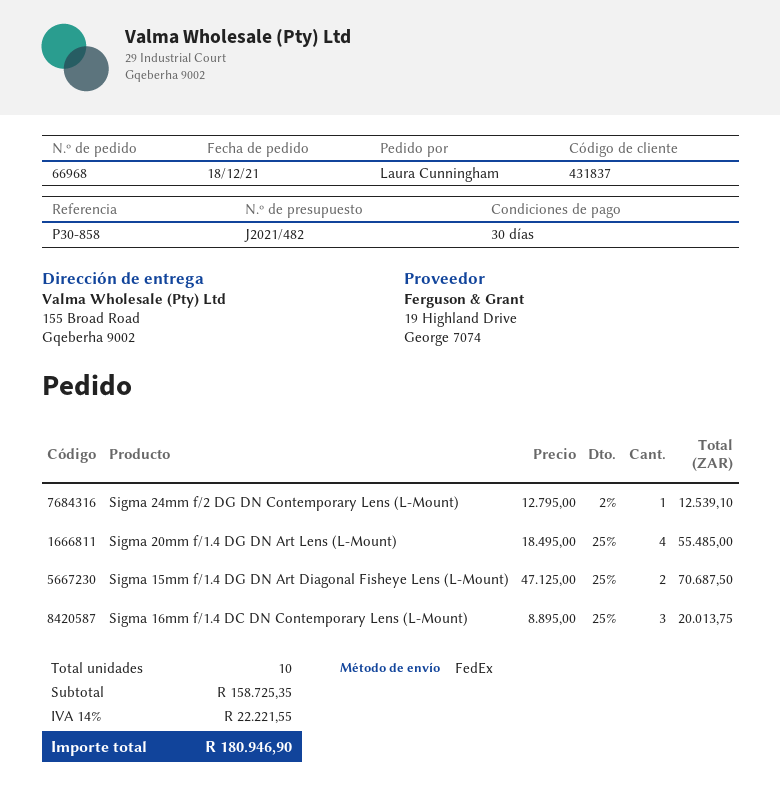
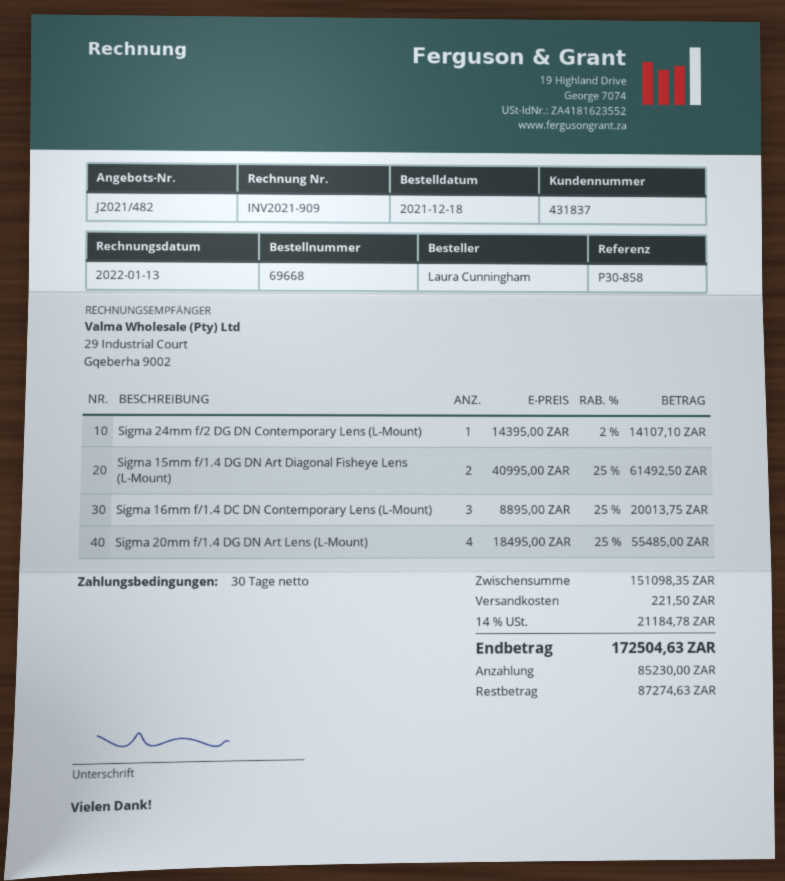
order number: 66968 -> 69668
Sigma 24mm f/2 DG DN Contemporary Lens (L-Mount): 1 x 12795.00 - 2% = 12539.10 -> 1 x 14395.00 - 2% = 14107.10
Sigma 15mm f/1.4 DG DN Art Diagonal Fisheye Lens (L-Mount): 2 x 47125.00 - 25% = 70687.50 -> 2 x 40995.00 - 25% = 61492.50
subtotal: 158725.35 -> 151098.35
shipping: none -> 221.50
tax: 14% = 22221.55 -> 14% = 21184.78
total: 180946.90 -> 172504.63

